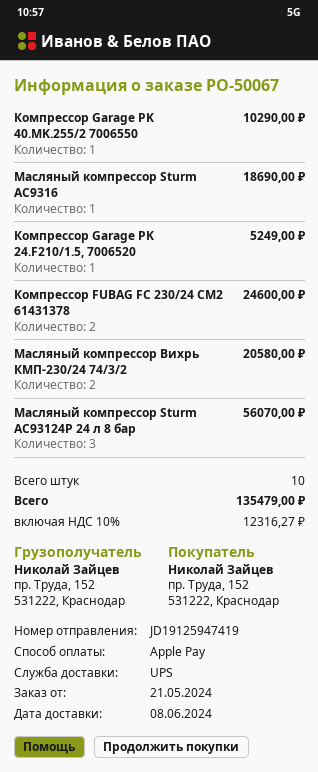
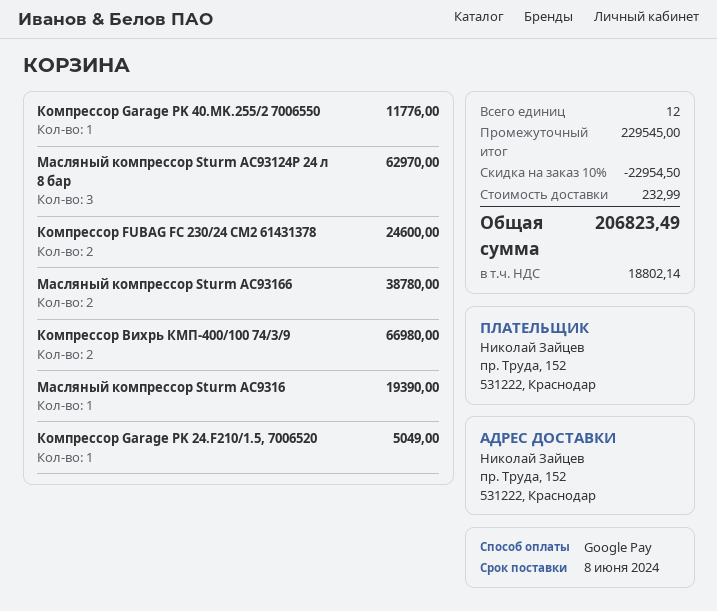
payment method: Apple Pay -> Google Pay
Компрессор Garage PK 40.MK.255/2 7006550: 1 for 10290.00 -> 1 for 11776.00
Масляный компрессор Sturm AC9316: 1 for 18690.00 -> 1 for 19390.00
Компрессор Garage PK 24.F210/1.5, 7006520: 1 for 5249.00 -> 1 for 5049.00
Масляный компрессор Вихрь КМП-230/24 74/3/2: 2 for 20580.00 -> none
Масляный компрессор Sturm AC93124P 24 л 8 бар: 3 for 56070.00 -> 3 for 62970.00
Масляный компрессор Sturm AC93166: none -> 2 for 38780.00
Компрессор Вихрь КМП-400/100 74/3/9: none -> 2 for 66980.00
total quantity: 10 -> 12
discount: none -> 10% = 22954.50
shipping: none -> 232.99
tax: 12316.27 -> 18802.14
total: 135479.00 -> 206823.49

